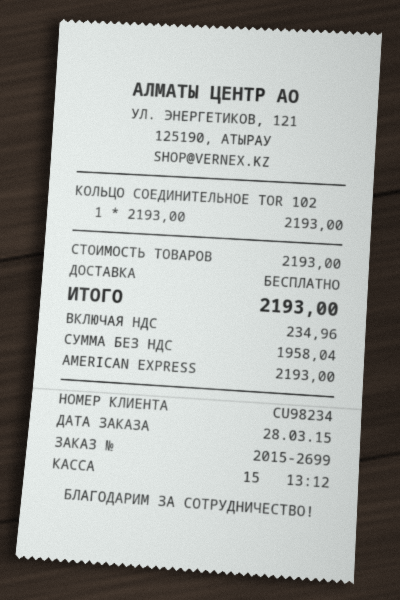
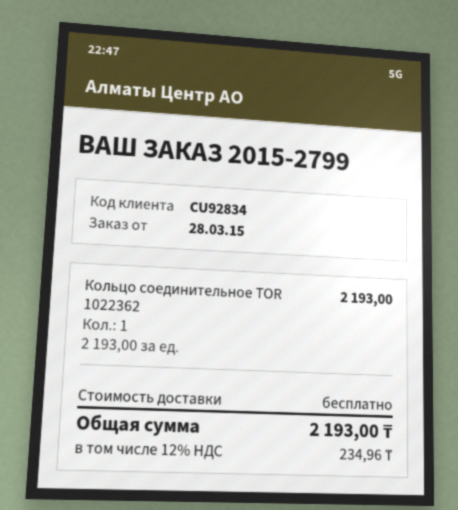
order number: 2015-2699 -> 2015-2799
customer number: CU98234 -> CU92834

